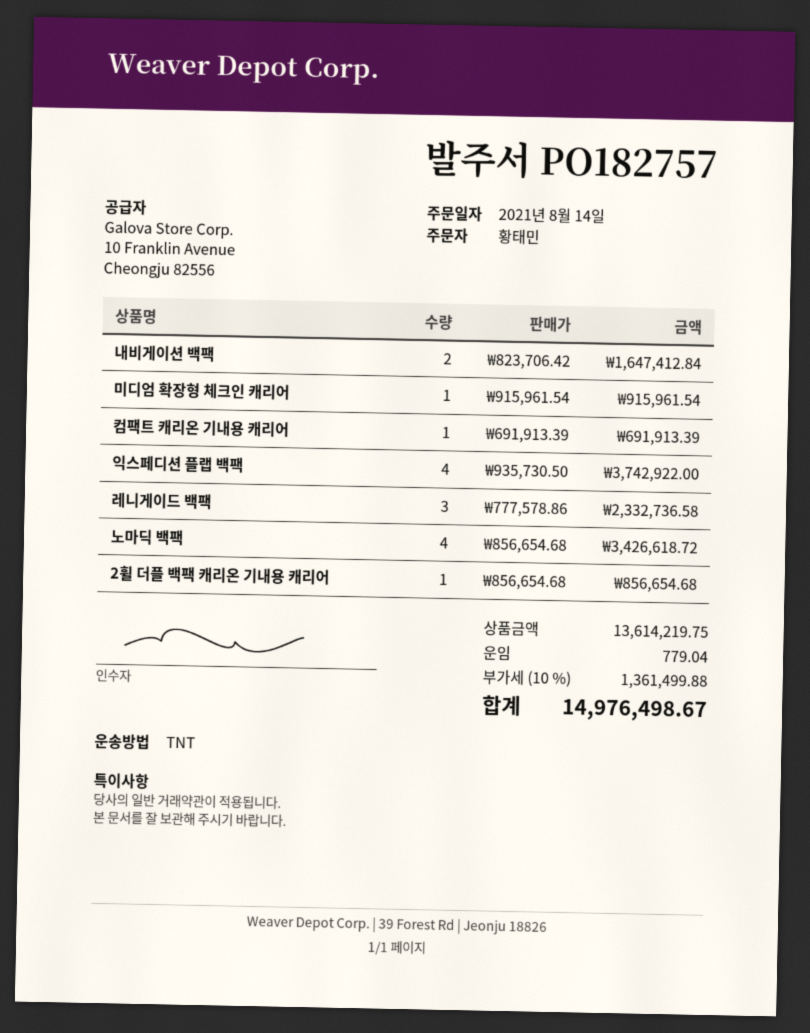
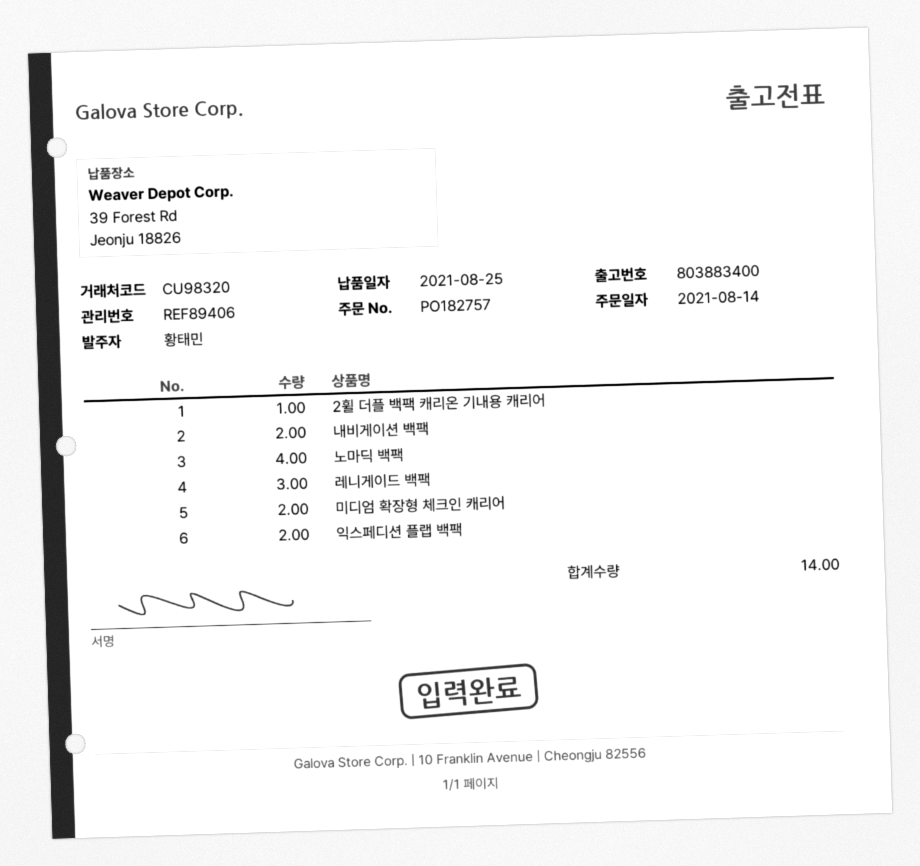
미디엄 확장형 체크인 캐리어: 1 -> 2
컴팩트 캐리온 기내용 캐리어: 1 -> none
익스페디션 플랩 백팩: 4 -> 2

